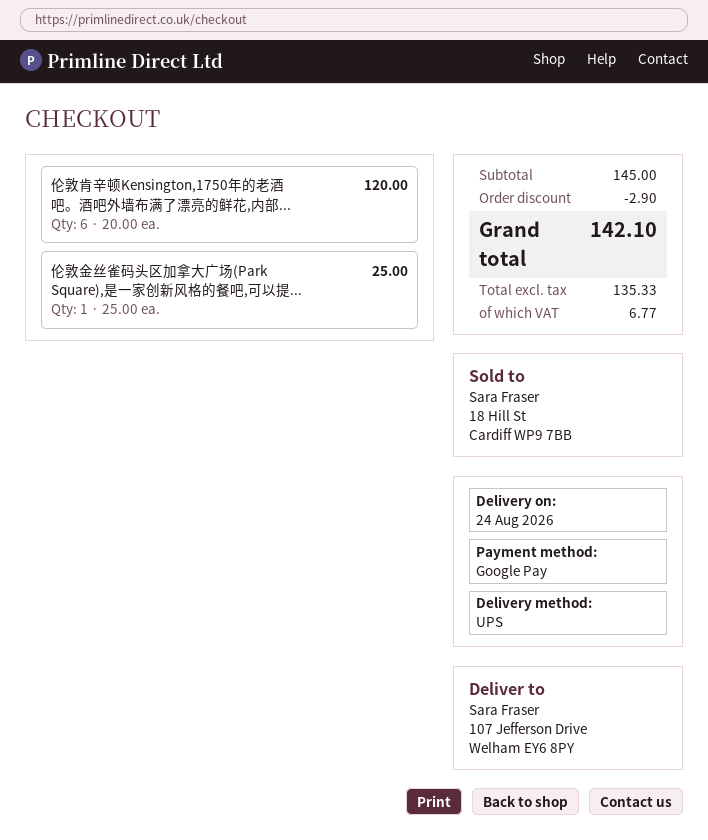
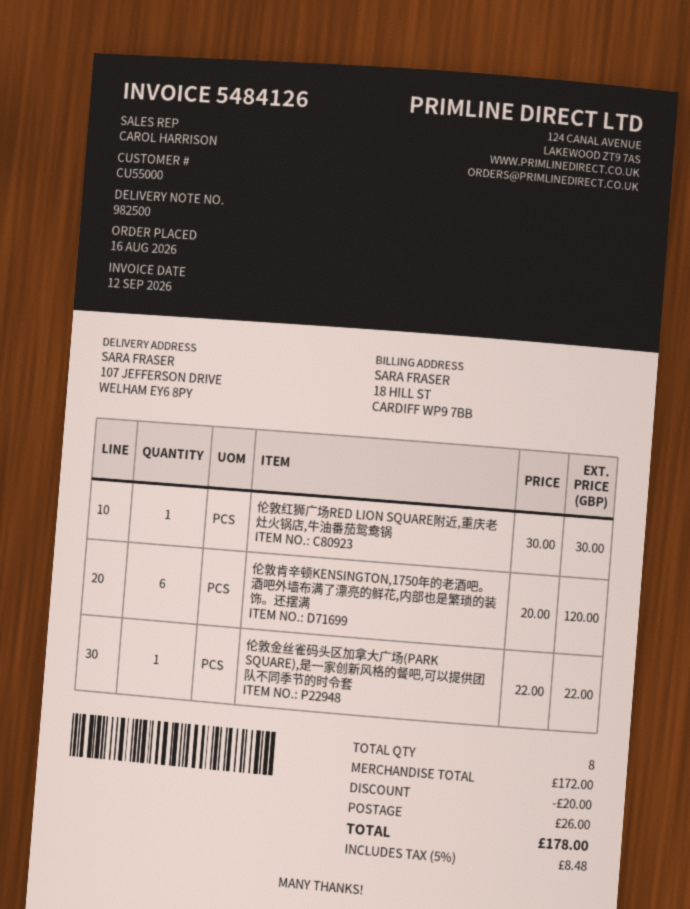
伦敦金丝雀码头区加拿大广场(Park Square),是一家创新风格的餐吧,可以提...: 1 x 25.00 = 25.00 -> 1 x 22.00 = 22.00
伦敦红狮广场RED LION SQUARE附近,重庆老灶火锅店,牛油番茄鸳鸯锅: none -> 1 x 30.00 = 30.00
subtotal: 145.00 -> 172.00
discount: 2.90 -> 20.00
shipping: none -> 26.00
tax: 6.77 -> 8.48
total: 142.10 -> 178.00

